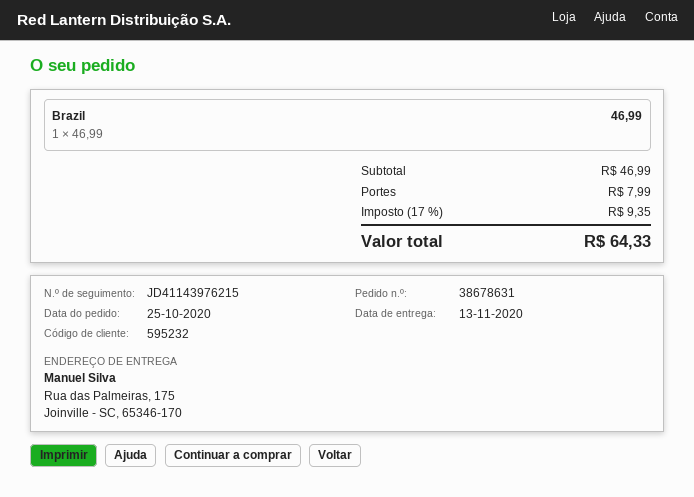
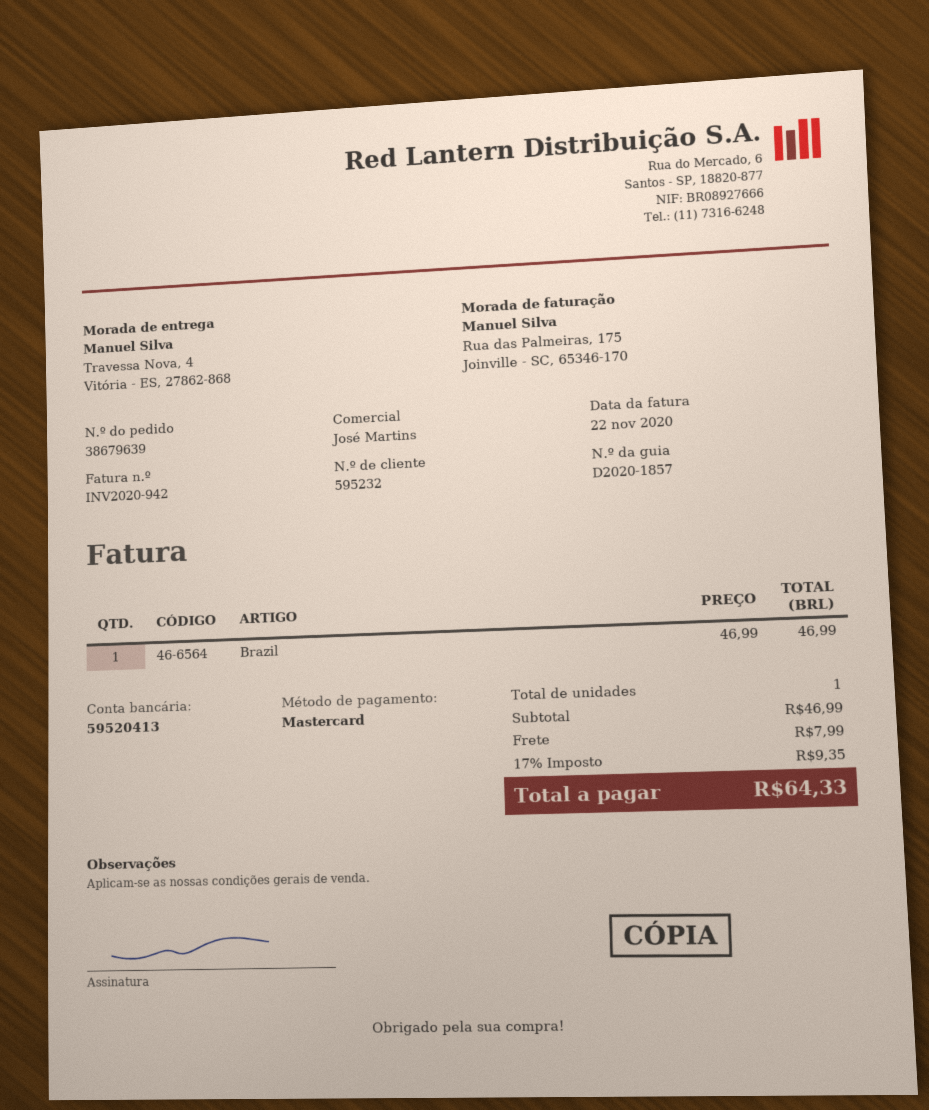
order number: 38678631 -> 38679639
ship to: Rua das Palmeiras, 175, Joinville - SC, 65346-170 -> Travessa Nova, 4, Vitória - ES, 27862-868

